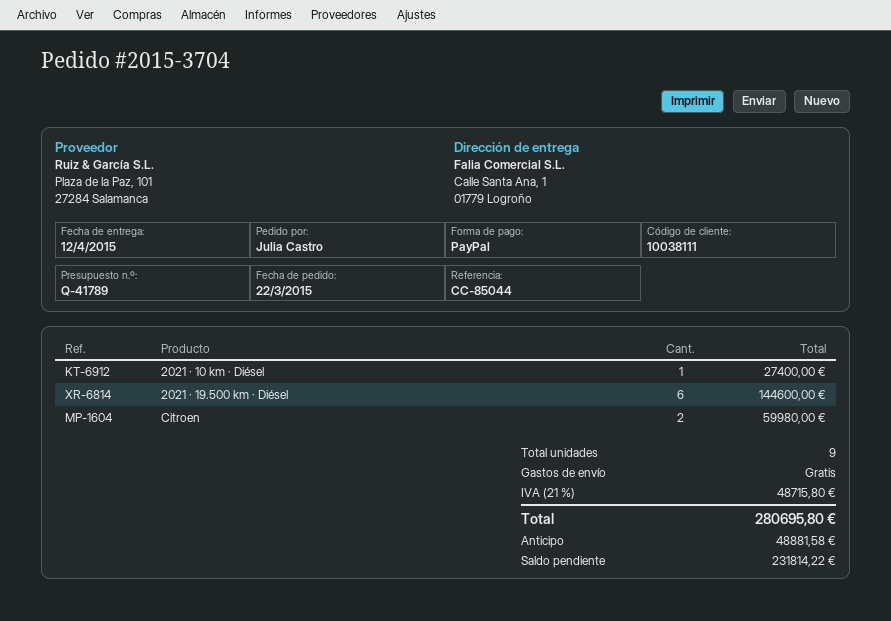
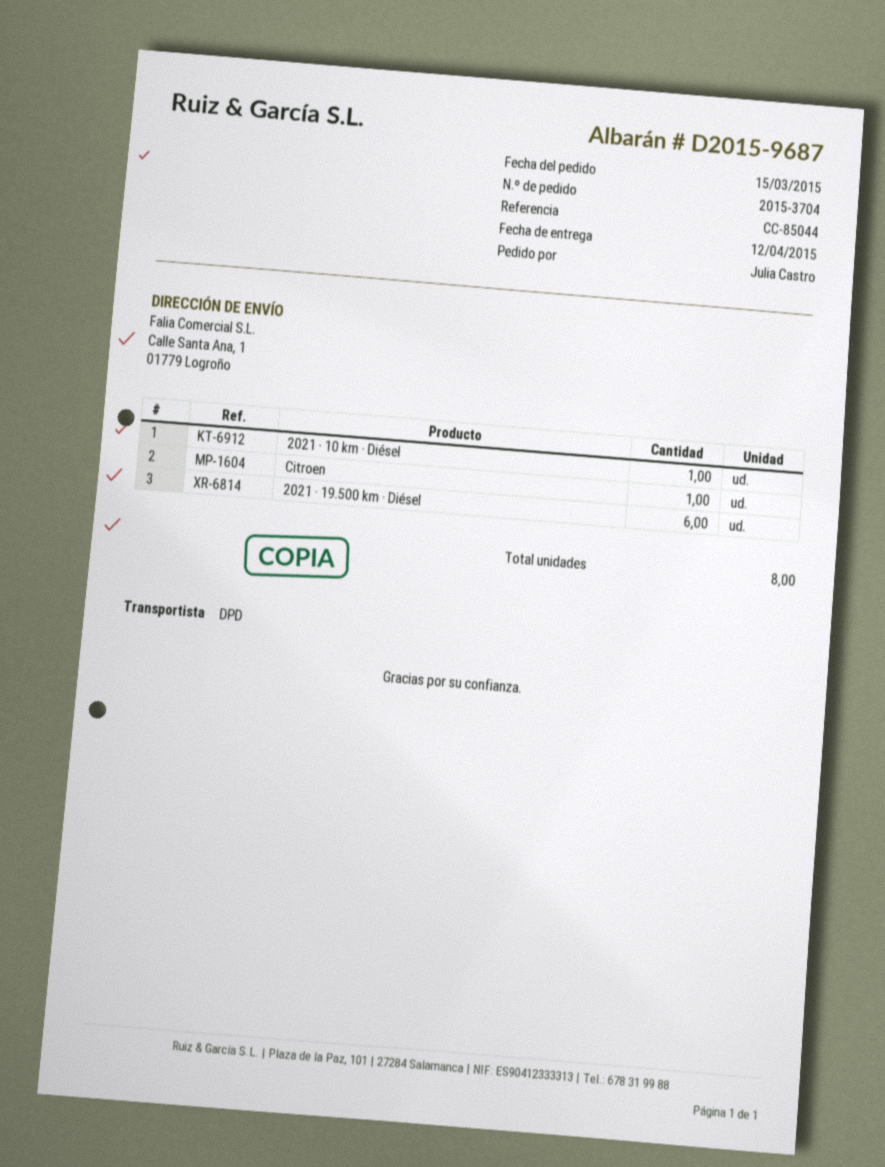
order date: 2015-03-22 -> 2015-03-15
Citroen: 2 -> 1
total quantity: 9 -> 8

